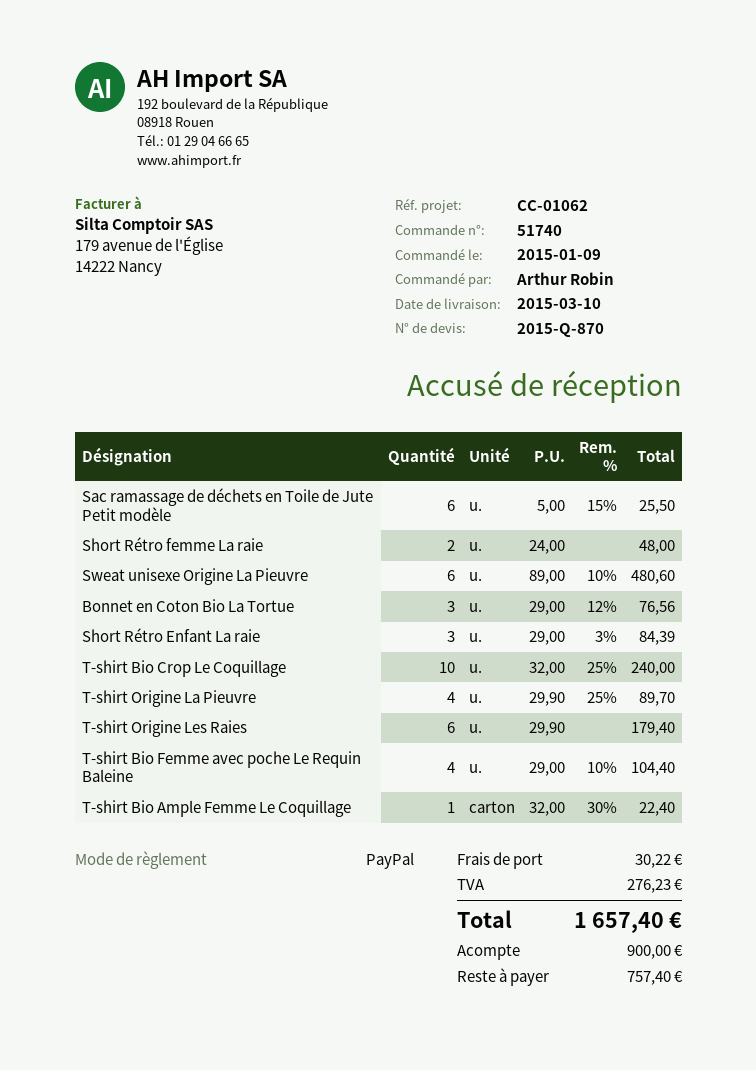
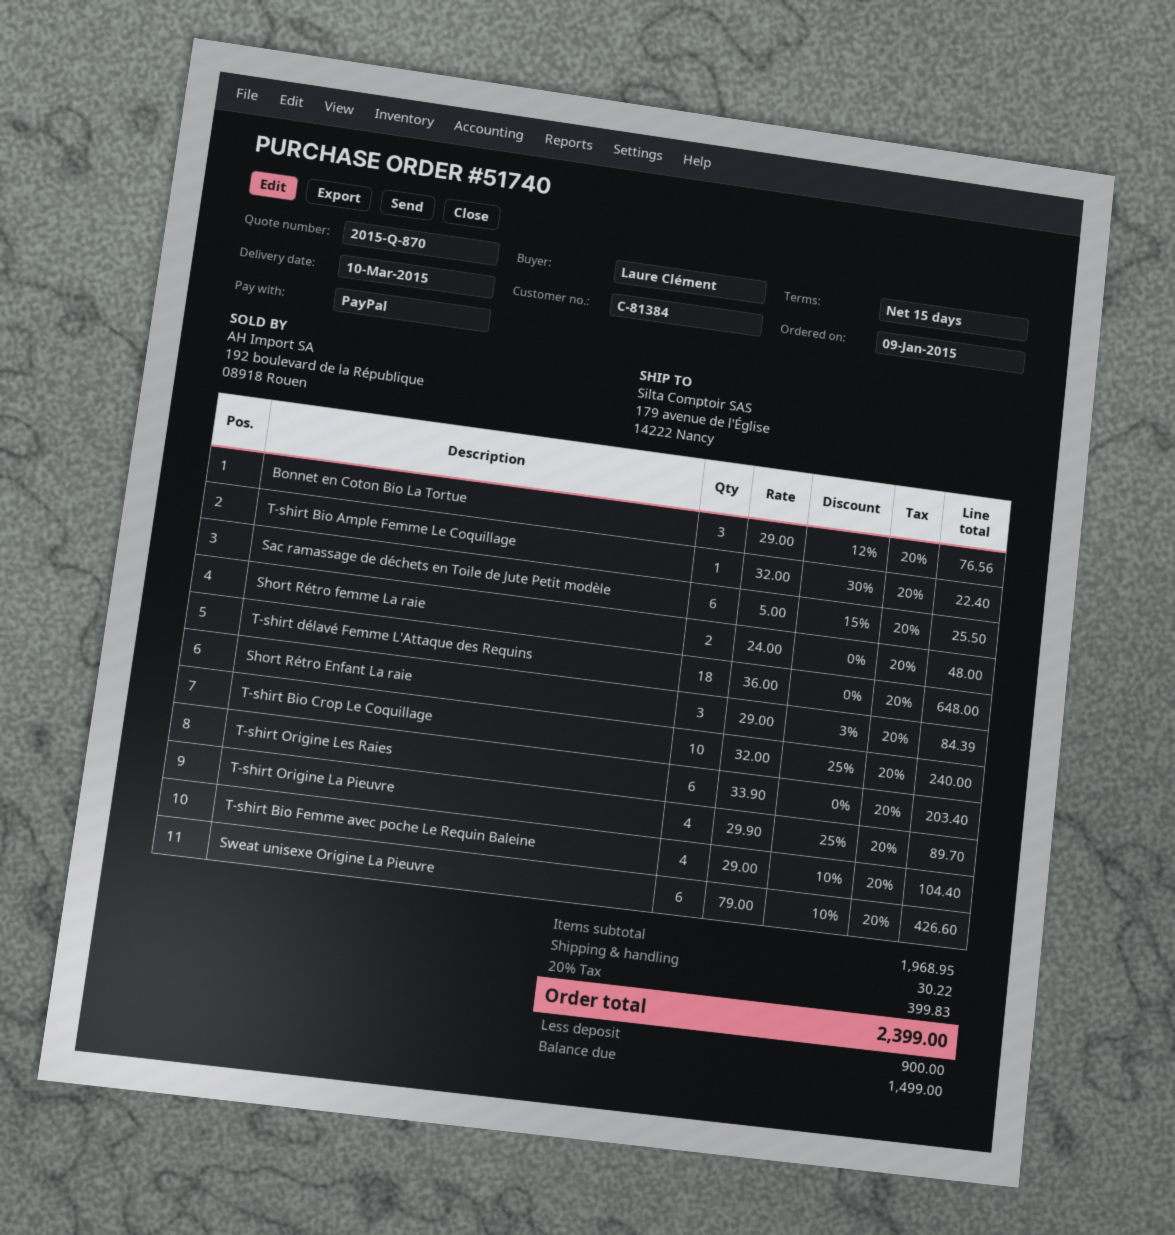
ordered by: Arthur Robin -> Laure Clément
Sweat unisexe Origine La Pieuvre: 6 x 89.00 - 10% = 480.60 -> 6 x 79.00 - 10% = 426.60
T-shirt Origine Les Raies: 6 x 29.90 = 179.40 -> 6 x 33.90 = 203.40
T-shirt délavé Femme L'Attaque des Requins: none -> 18 x 36.00 = 648.00
tax: 276.23 -> 399.83
total: 1657.40 -> 2399.00
balance: 757.40 -> 1499.00

